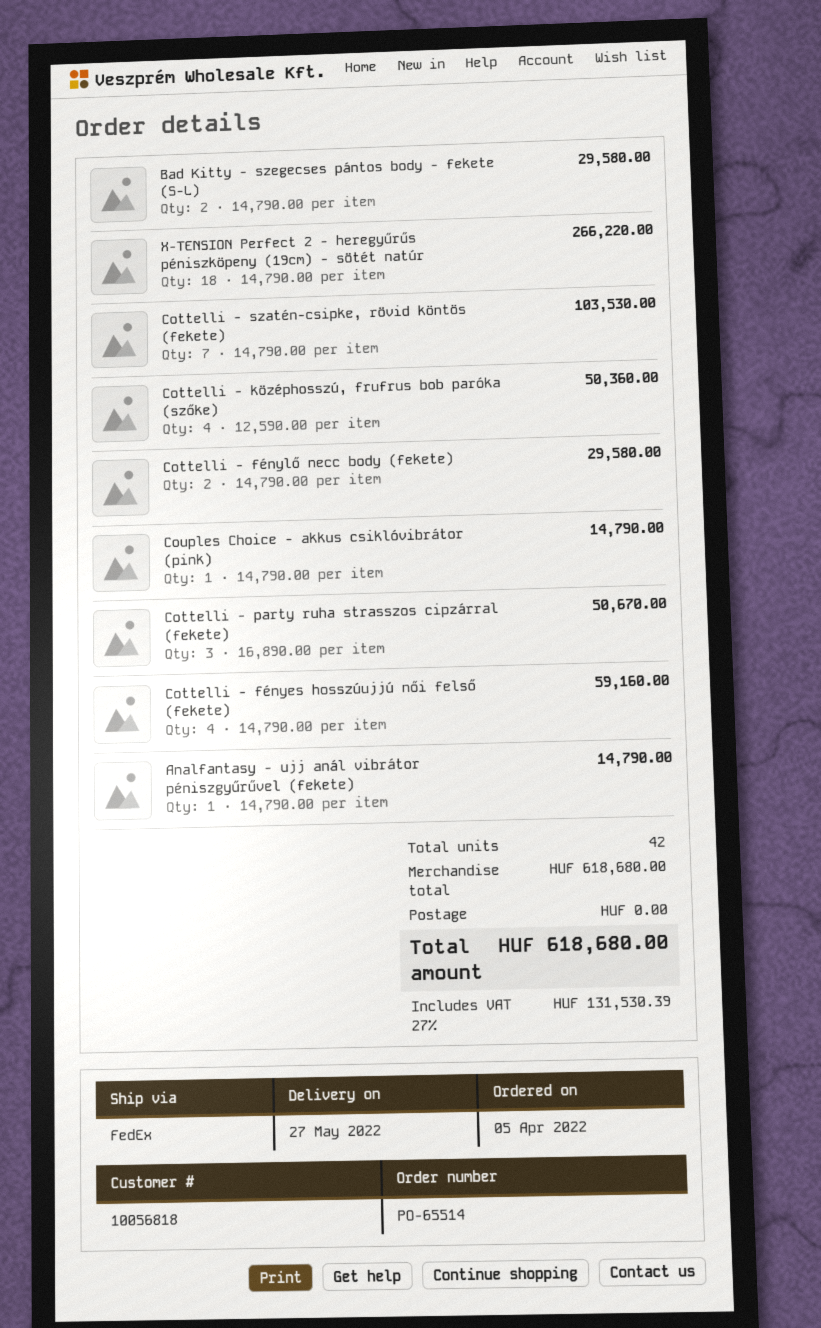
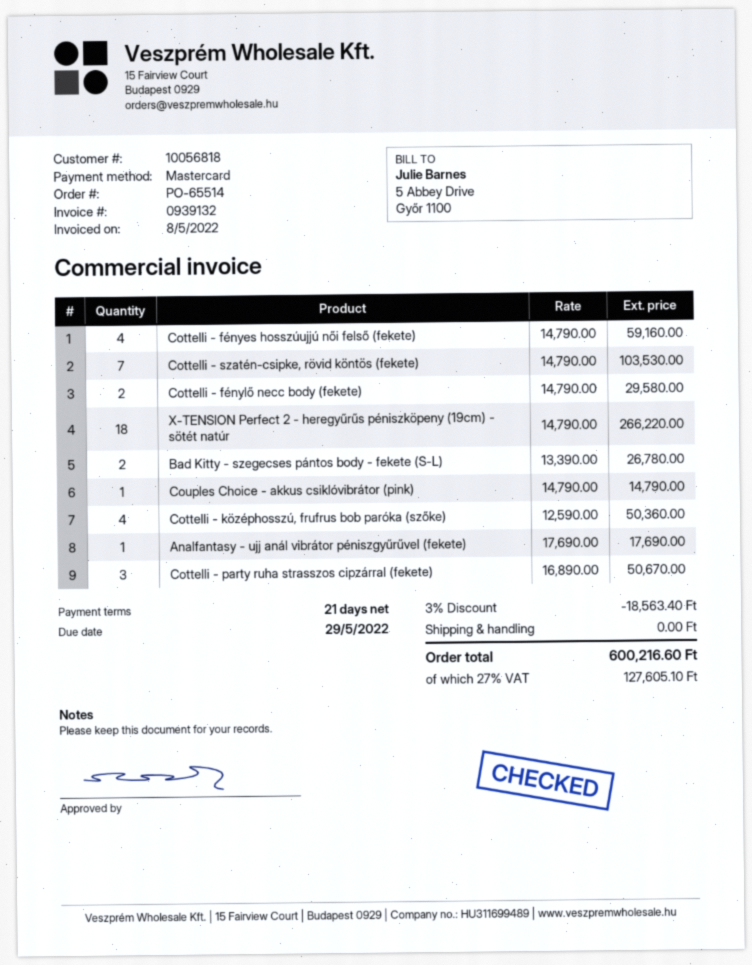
Bad Kitty - szegecses pántos body - fekete (S-L): 2 x 14790.00 = 29580.00 -> 2 x 13390.00 = 26780.00
Analfantasy - ujj anál vibrátor péniszgyűrűvel (fekete): 1 x 14790.00 = 14790.00 -> 1 x 17690.00 = 17690.00
discount: none -> 3% = 18563.40
tax: 27% = 131530.39 -> 27% = 127605.10
total: 618680.00 -> 600216.60

